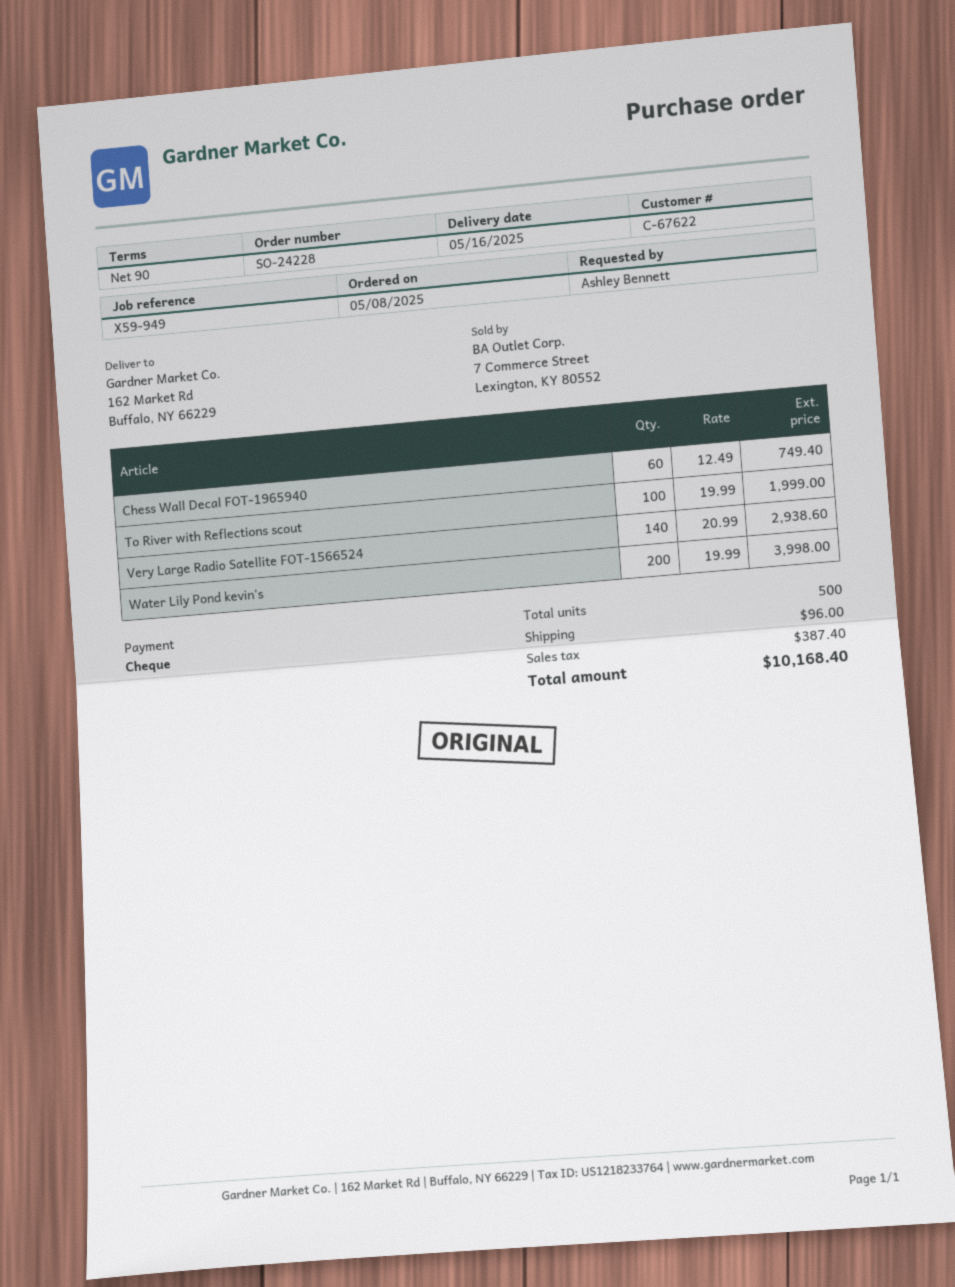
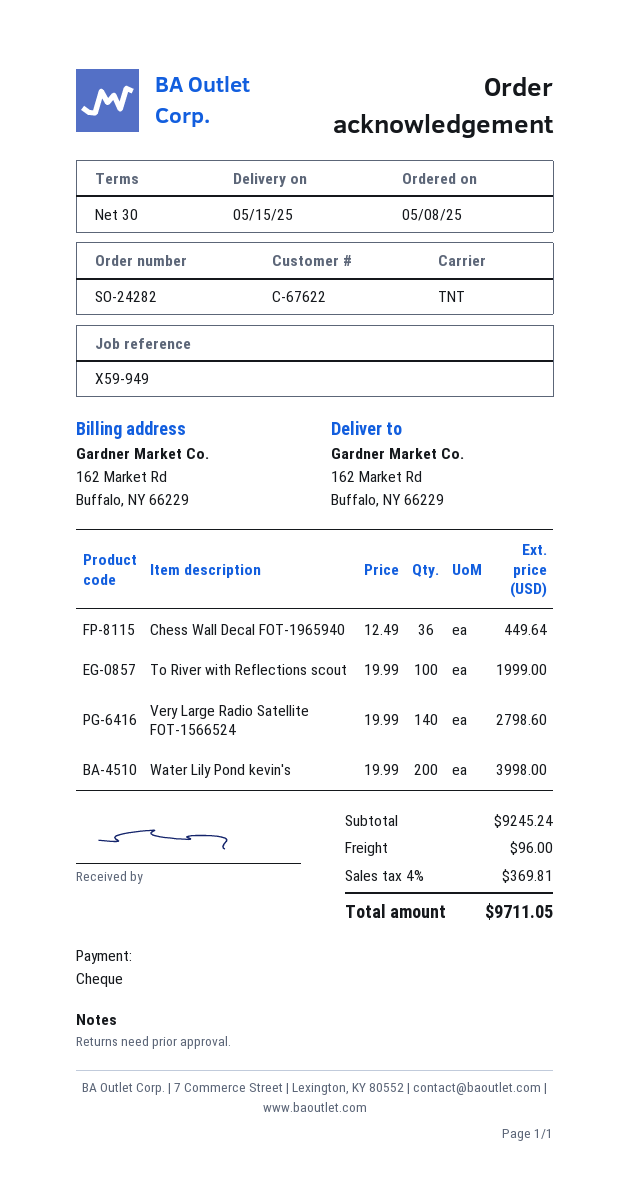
order number: SO-24228 -> SO-24282
delivery date: 2025-05-16 -> 2025-05-15
payment terms: 90 days -> 30 days
Chess Wall Decal FOT-1965940: 60 x 12.49 = 749.40 -> 36 x 12.49 = 449.64
Very Large Radio Satellite FOT-1566524: 140 x 20.99 = 2938.60 -> 140 x 19.99 = 2798.60
tax: 387.40 -> 369.81
total: 10168.40 -> 9711.05

